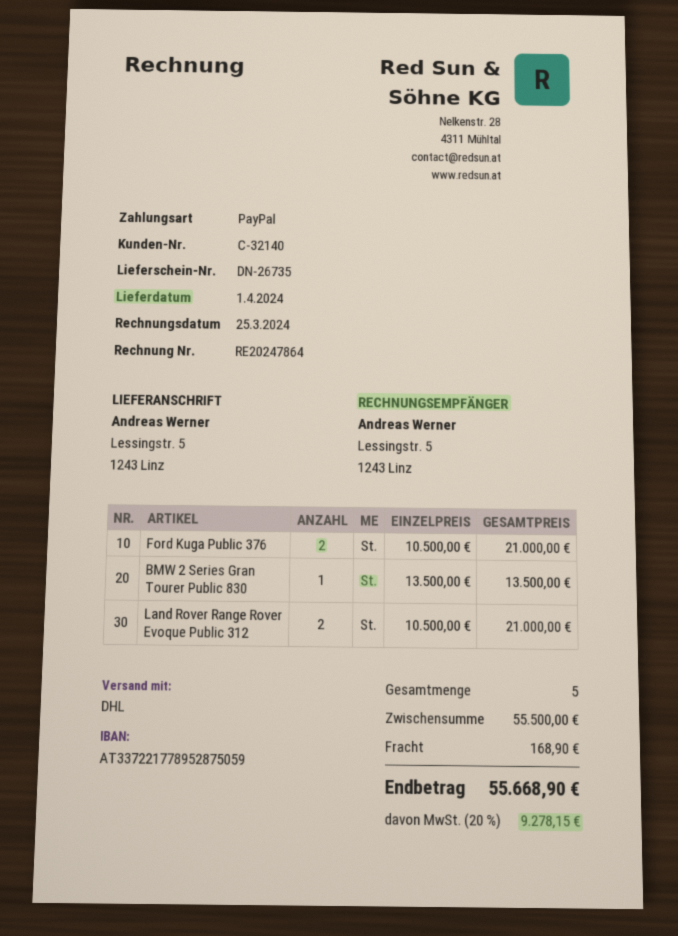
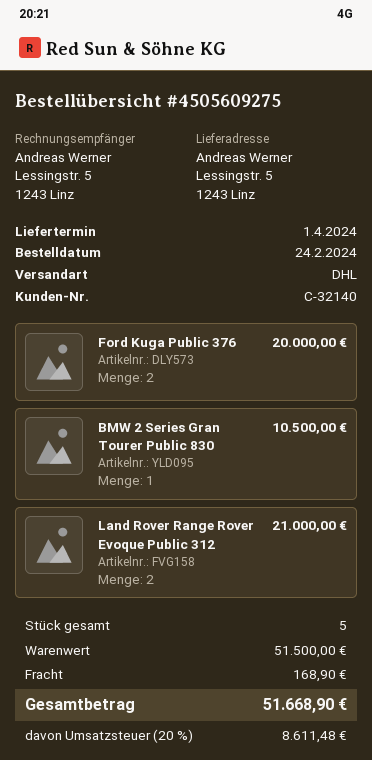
Ford Kuga Public 376: 2 for 21000.00 -> 2 for 20000.00
BMW 2 Series Gran Tourer Public 830: 1 for 13500.00 -> 1 for 10500.00
subtotal: 55500.00 -> 51500.00
tax: 20% = 9278.15 -> 20% = 8611.48
total: 55668.90 -> 51668.90

